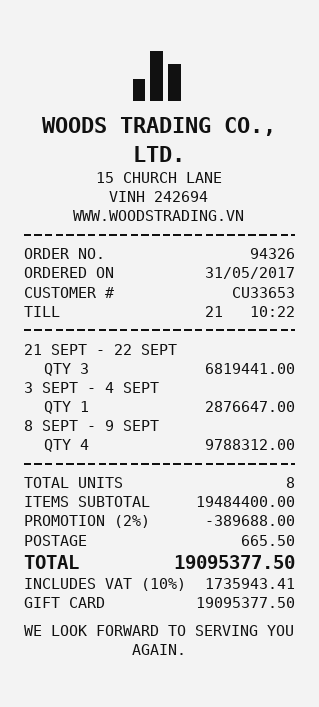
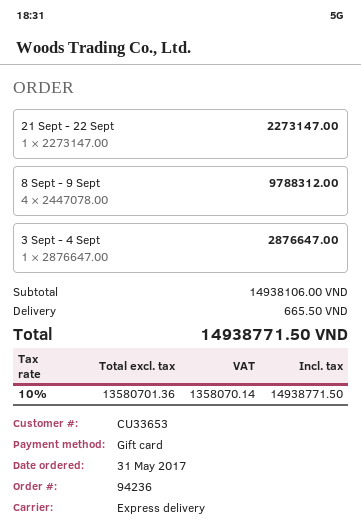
order number: 94326 -> 94236
21 SEPT - 22 SEPT: 3 for 6819441.00 -> 1 for 2273147.00
subtotal: 19484400.00 -> 14938106.00
discount: 2% = 389688.00 -> none
tax: 10% = 1735943.41 -> 10% = 1358070.14
total: 19095377.50 -> 14938771.50

